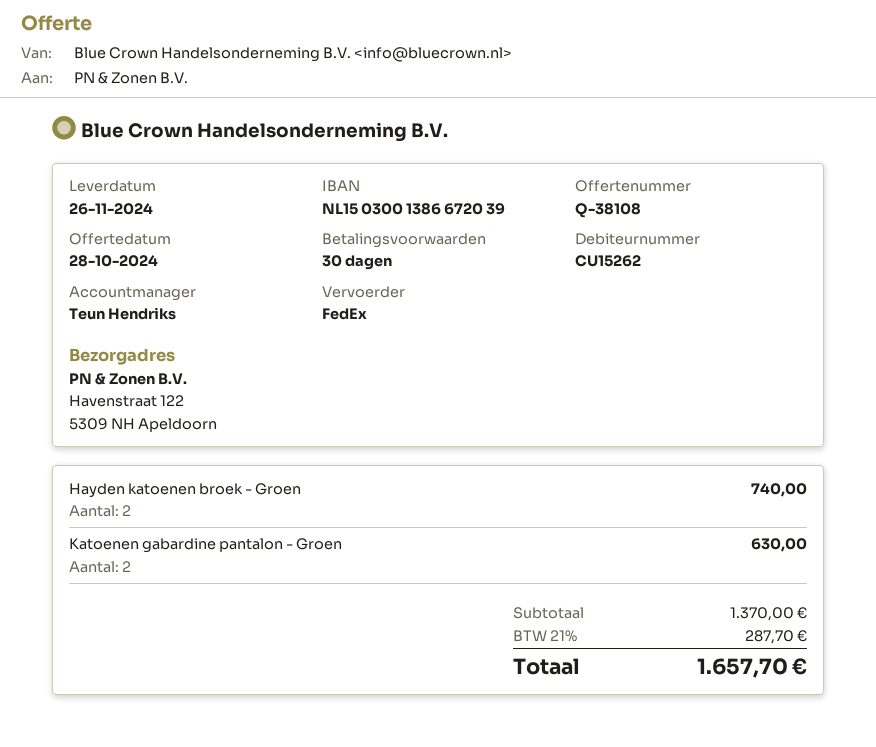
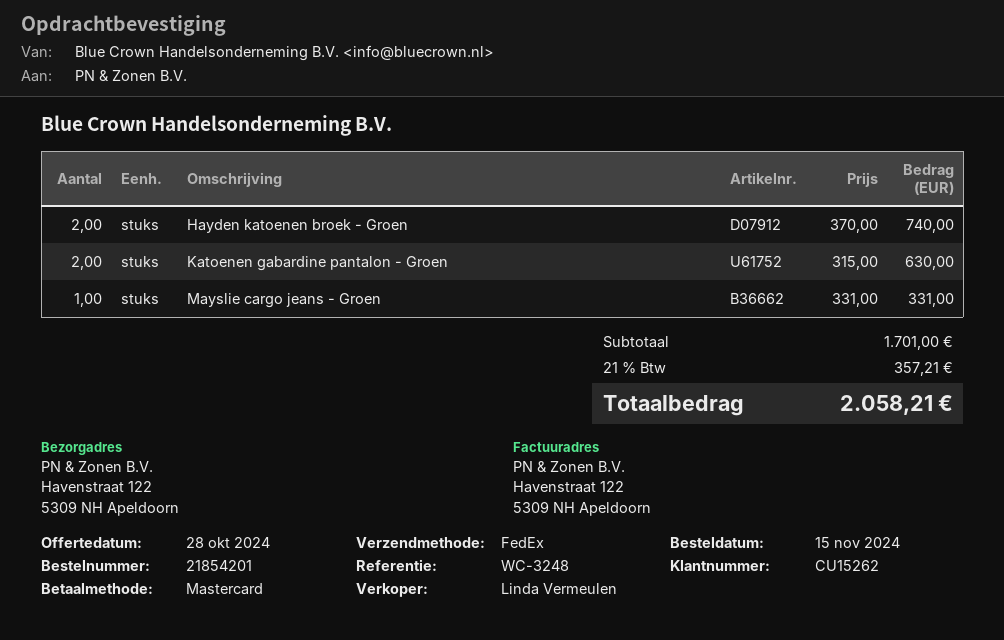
sales rep: Teun Hendriks -> Linda Vermeulen
Mayslie cargo jeans - Groen: none -> 1 for 331.00
subtotal: 1370.00 -> 1701.00
tax: 21% = 287.70 -> 21% = 357.21
total: 1657.70 -> 2058.21

